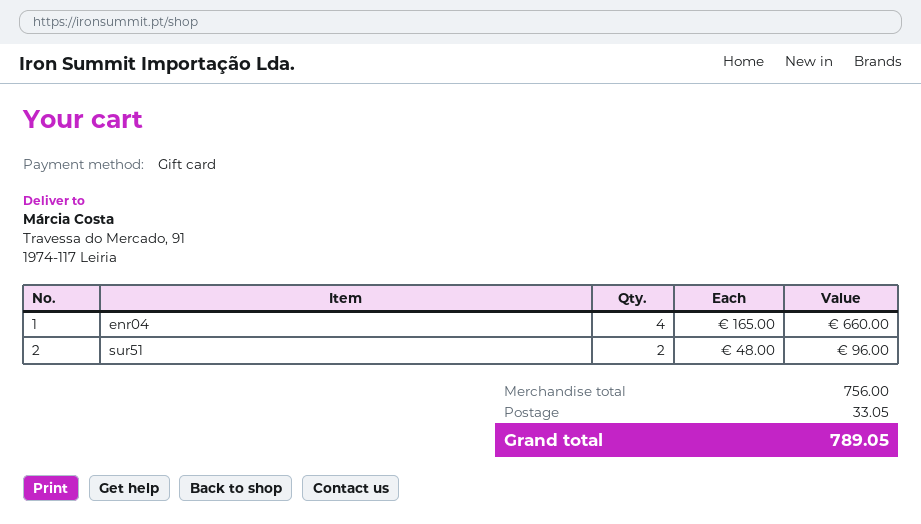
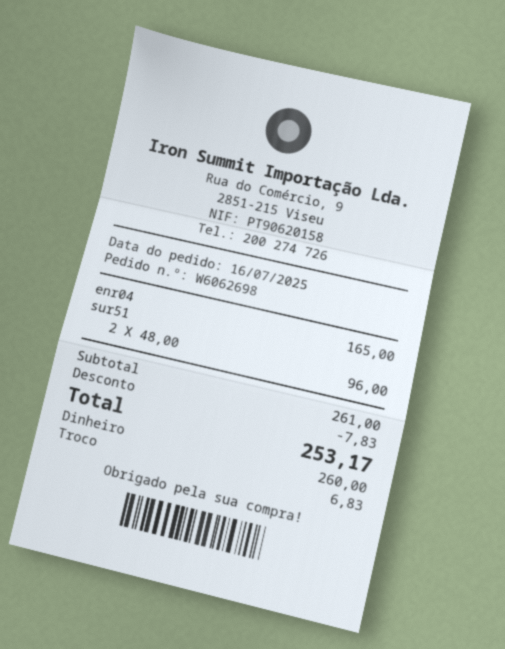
payment method: gift card -> cash
enr04: 4 x 165.00 = 660.00 -> 1 x 165.00 = 165.00
subtotal: 756.00 -> 261.00
discount: none -> 7.83
shipping: 33.05 -> none
total: 789.05 -> 253.17

